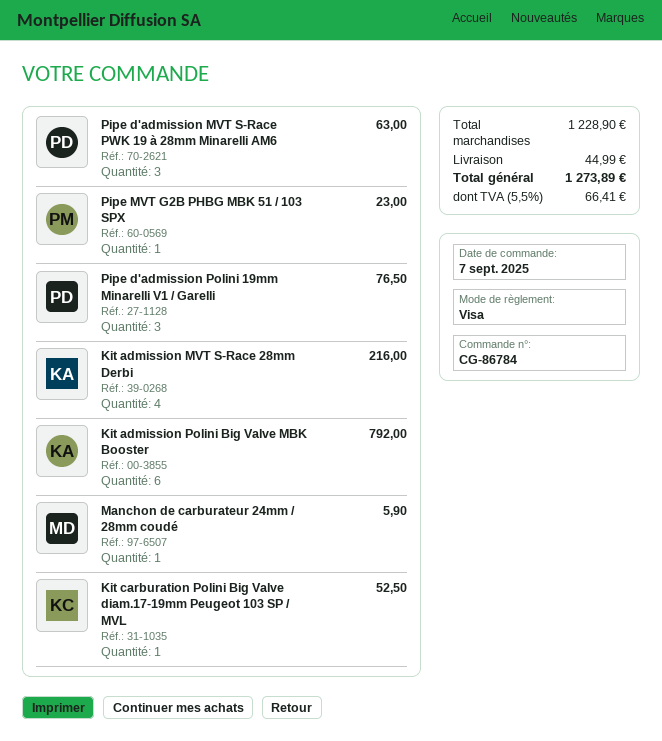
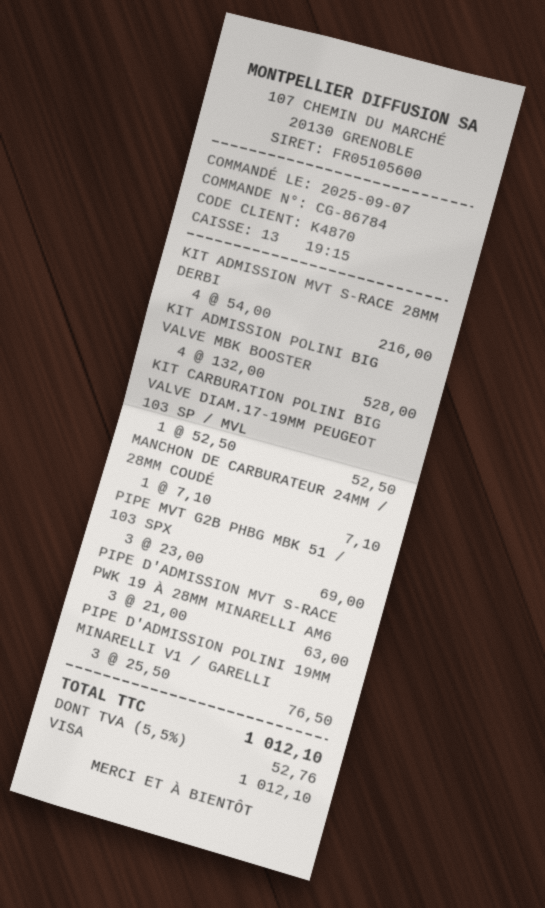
Pipe MVT G2B PHBG MBK 51 / 103 SPX: 1 for 23.00 -> 3 for 69.00
Kit admission Polini Big Valve MBK Booster: 6 for 792.00 -> 4 for 528.00
Manchon de carburateur 24mm / 28mm coudé: 1 for 5.90 -> 1 for 7.10
shipping: 44.99 -> none
tax: 5.5% = 66.41 -> 5.5% = 52.76
total: 1273.89 -> 1012.10

